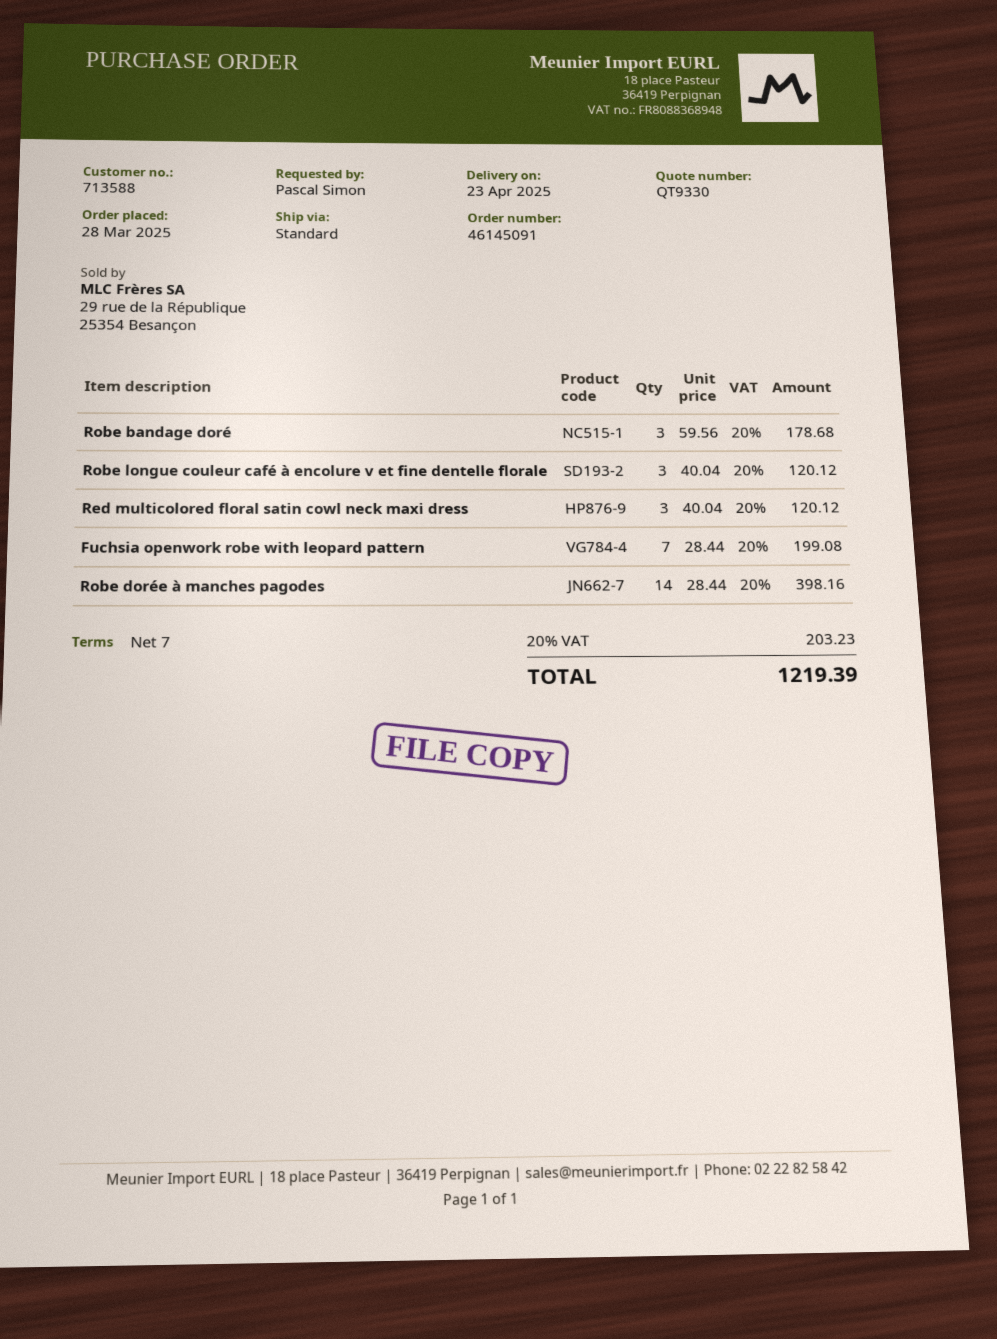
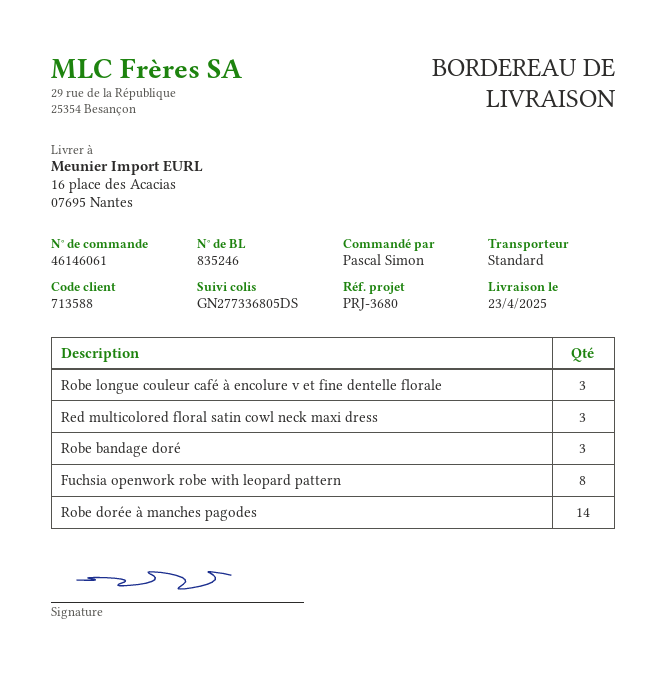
order number: 46145091 -> 46146061
Fuchsia openwork robe with leopard pattern: 7 -> 8

